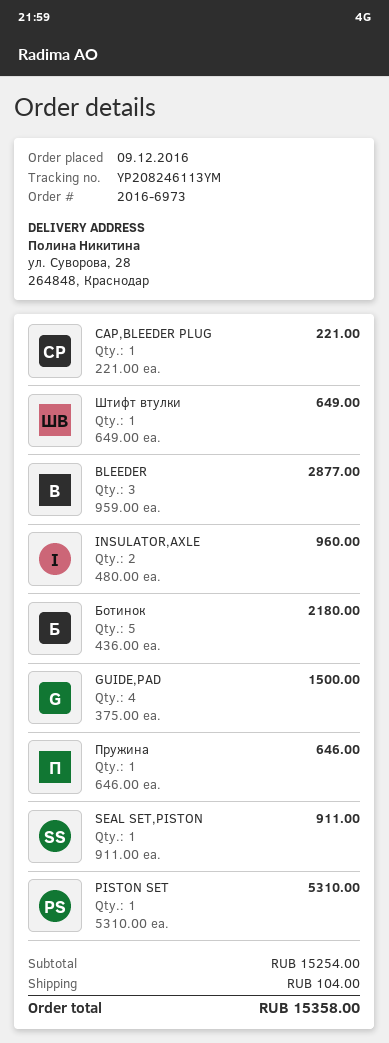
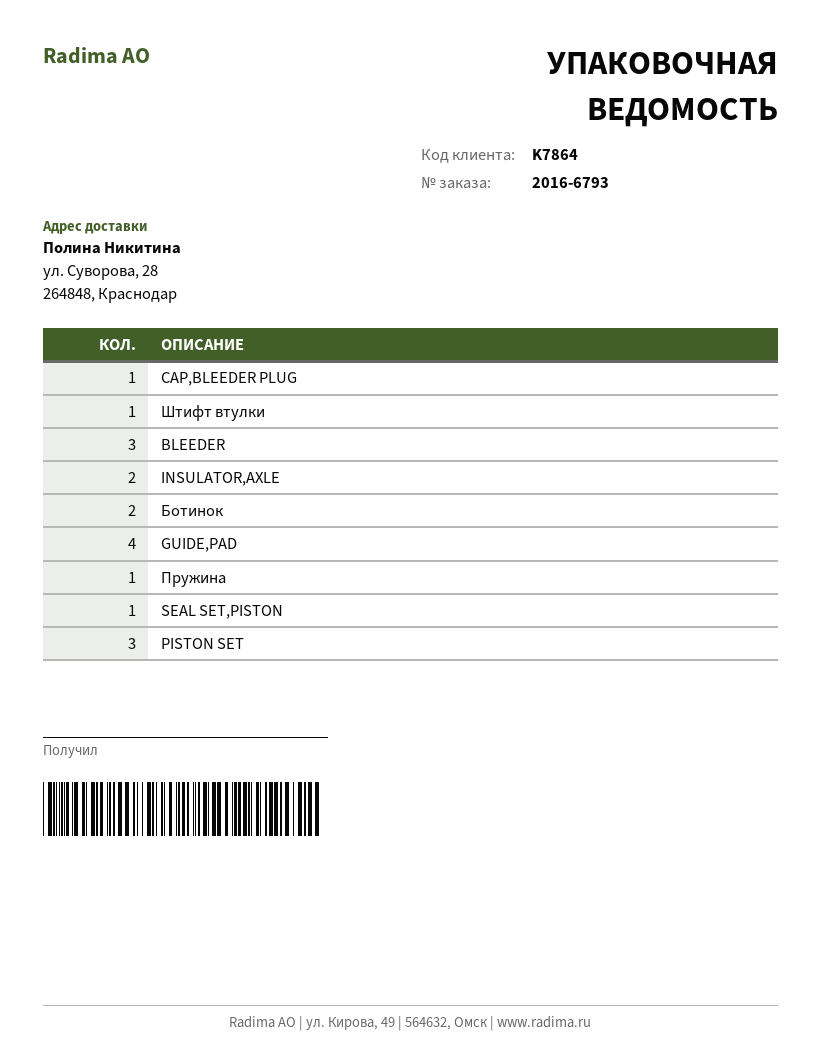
order number: 2016-6973 -> 2016-6793
Ботинок: 5 -> 2
PISTON SET: 1 -> 3

